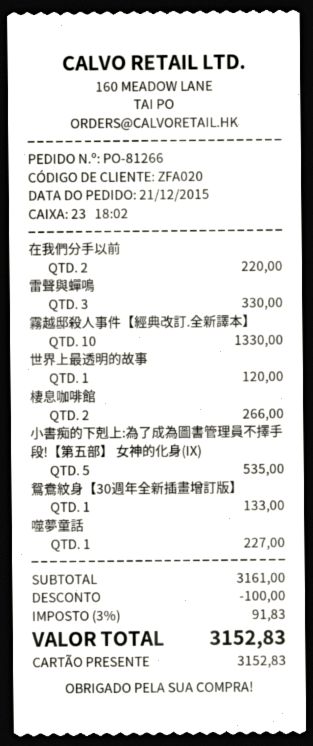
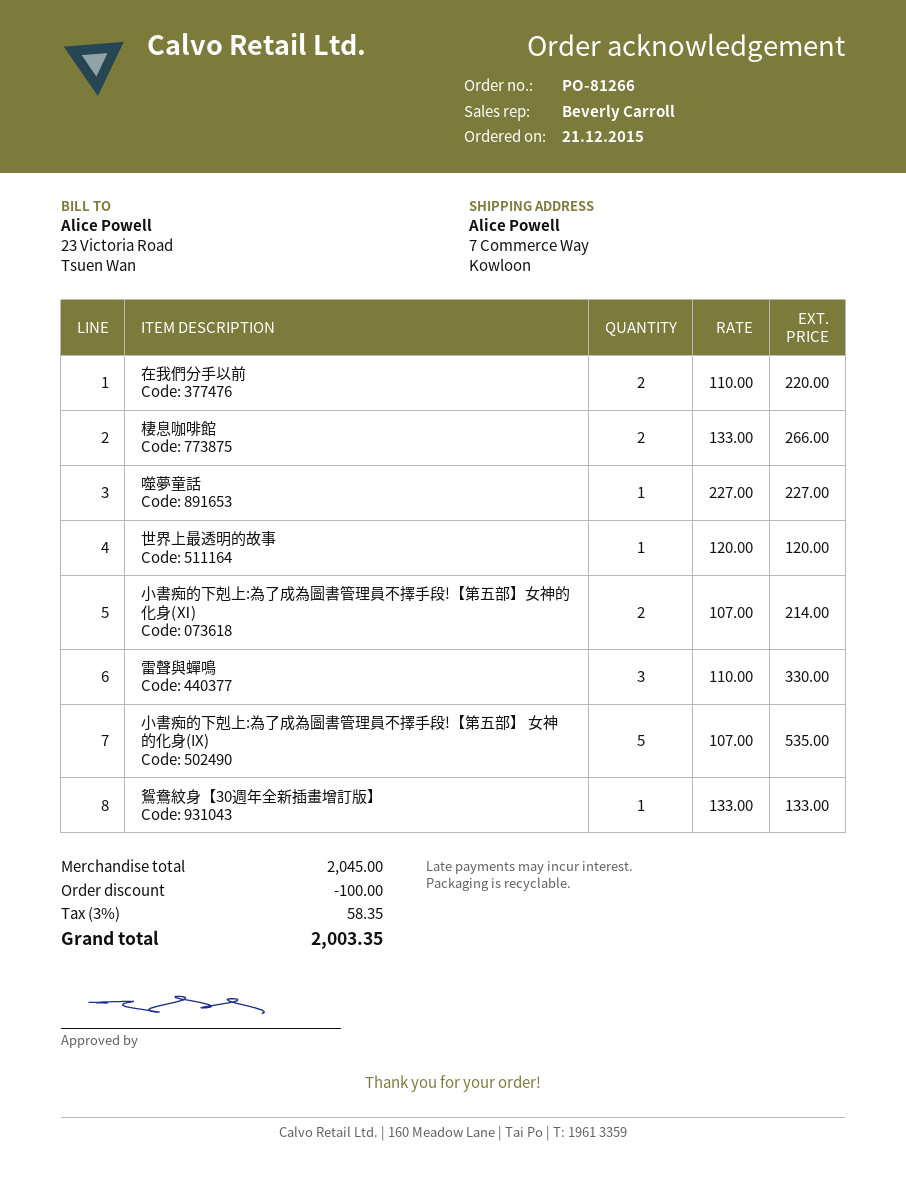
霧越邸殺人事件【經典改訂.全新譯本】: 10 for 1330.00 -> none
小書痴的下剋上:為了成為圖書管理員不擇手段!【第五部】女神的化身(Ⅺ): none -> 2 for 214.00
subtotal: 3161.00 -> 2045.00
tax: 3% = 91.83 -> 3% = 58.35
total: 3152.83 -> 2003.35

